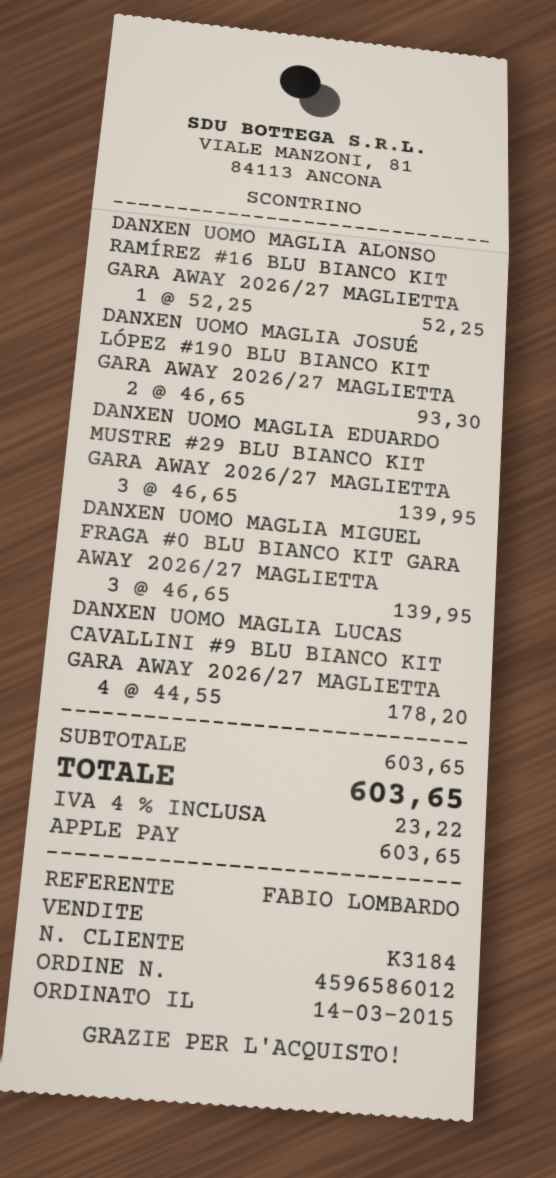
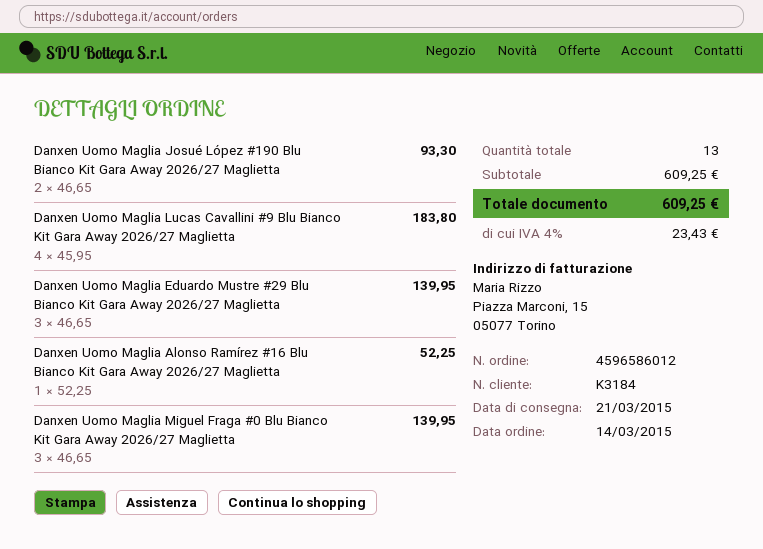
DANXEN UOMO MAGLIA LUCAS CAVALLINI #9 BLU BIANCO KIT GARA AWAY 2026/27 MAGLIETTA: 4 x 44.55 = 178.20 -> 4 x 45.95 = 183.80
subtotal: 603.65 -> 609.25
tax: 4% = 23.22 -> 4% = 23.43
total: 603.65 -> 609.25

